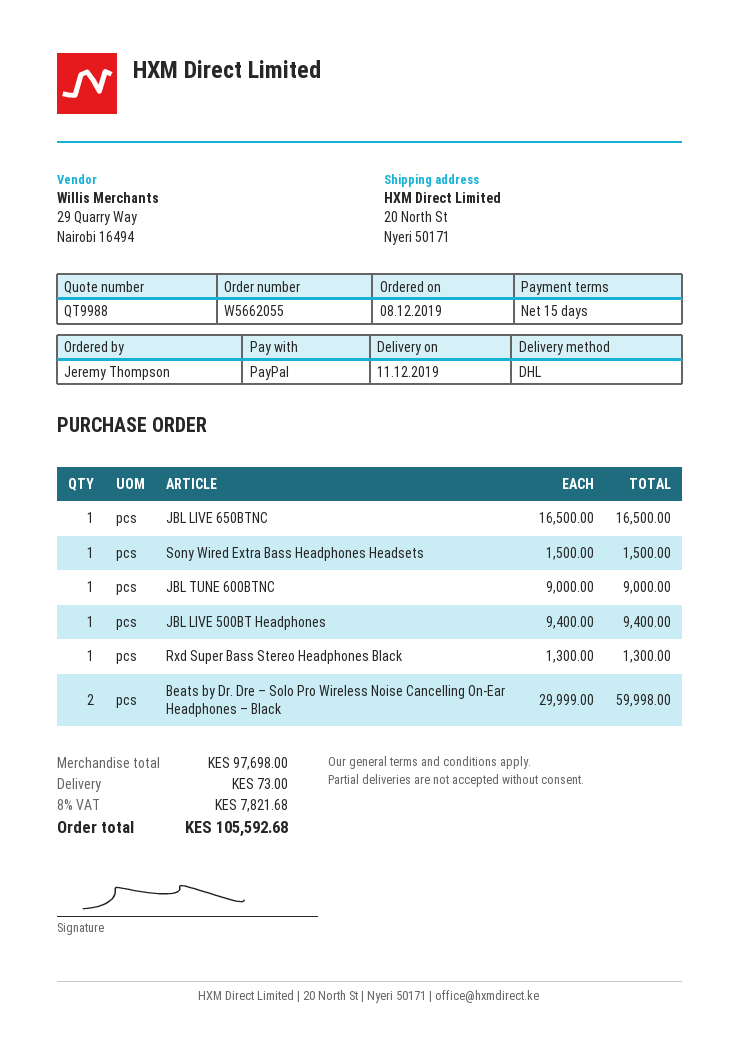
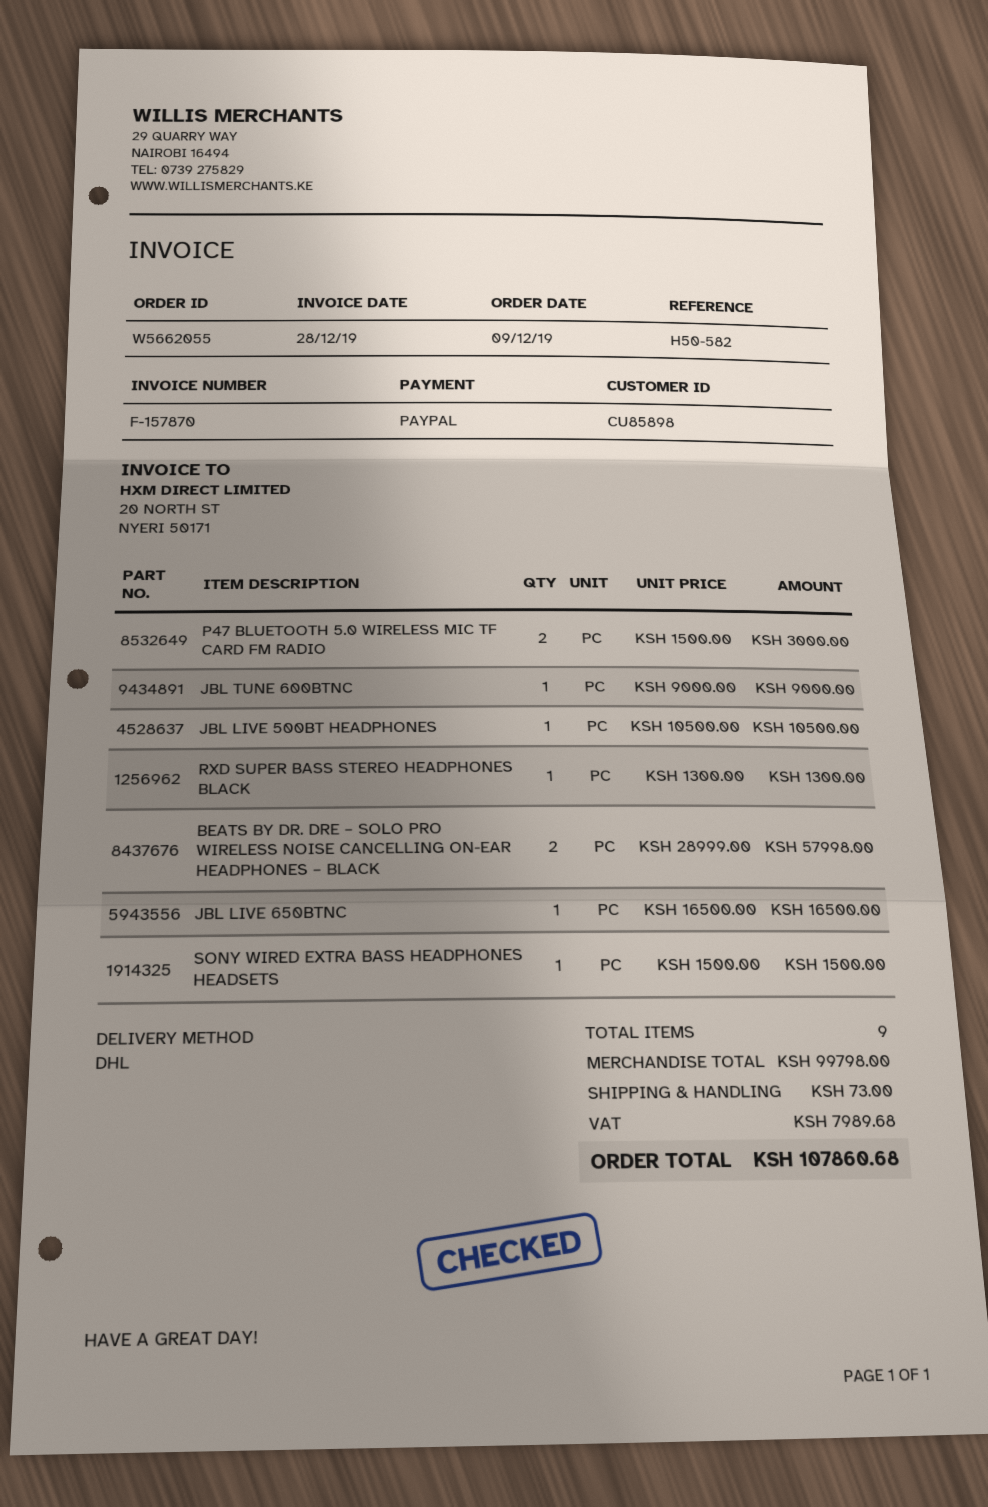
order date: 2019-12-08 -> 2019-12-09
JBL LIVE 500BT Headphones: 1 x 9400.00 = 9400.00 -> 1 x 10500.00 = 10500.00
Beats by Dr. Dre – Solo Pro Wireless Noise Cancelling On-Ear Headphones – Black: 2 x 29999.00 = 59998.00 -> 2 x 28999.00 = 57998.00
P47 BLUETOOTH 5.0 WIRELESS MIC TF CARD FM RADIO: none -> 2 x 1500.00 = 3000.00
subtotal: 97698.00 -> 99798.00
tax: 7821.68 -> 7989.68
total: 105592.68 -> 107860.68

